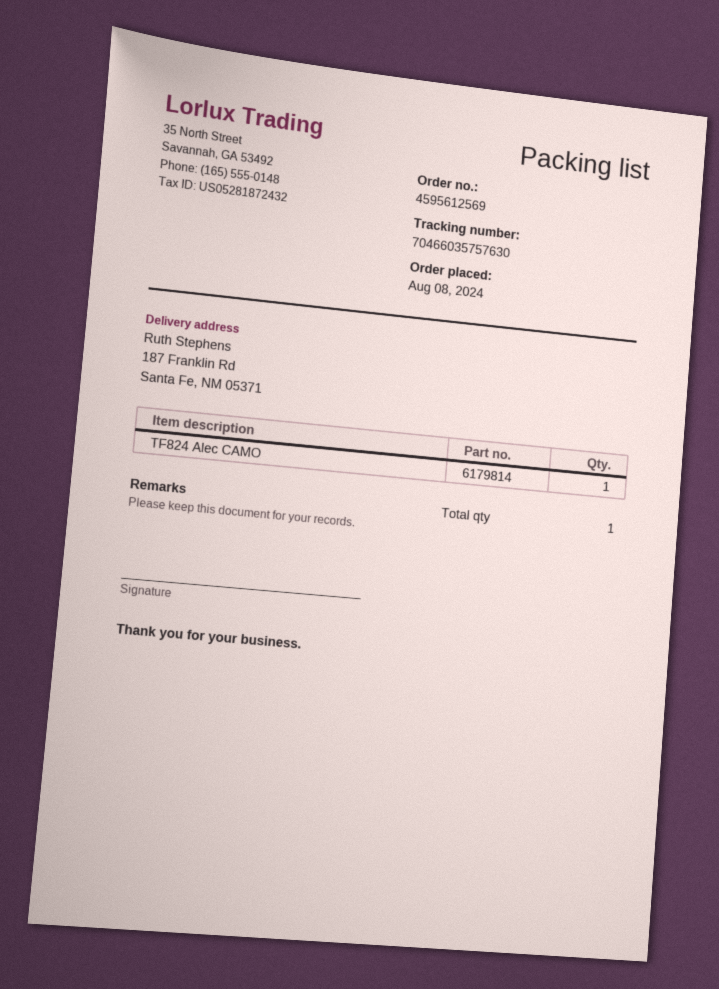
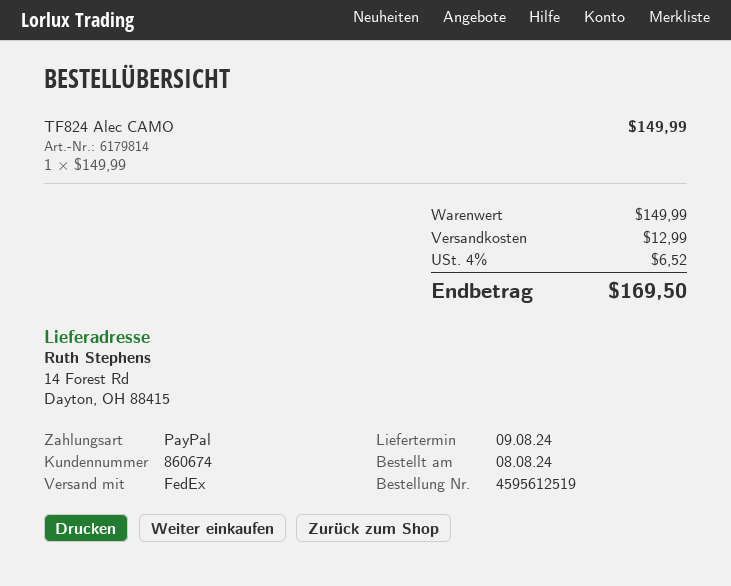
order number: 4595612569 -> 4595612519
ship to: 187 Franklin Rd, Santa Fe, NM 05371 -> 14 Forest Rd, Dayton, OH 88415

